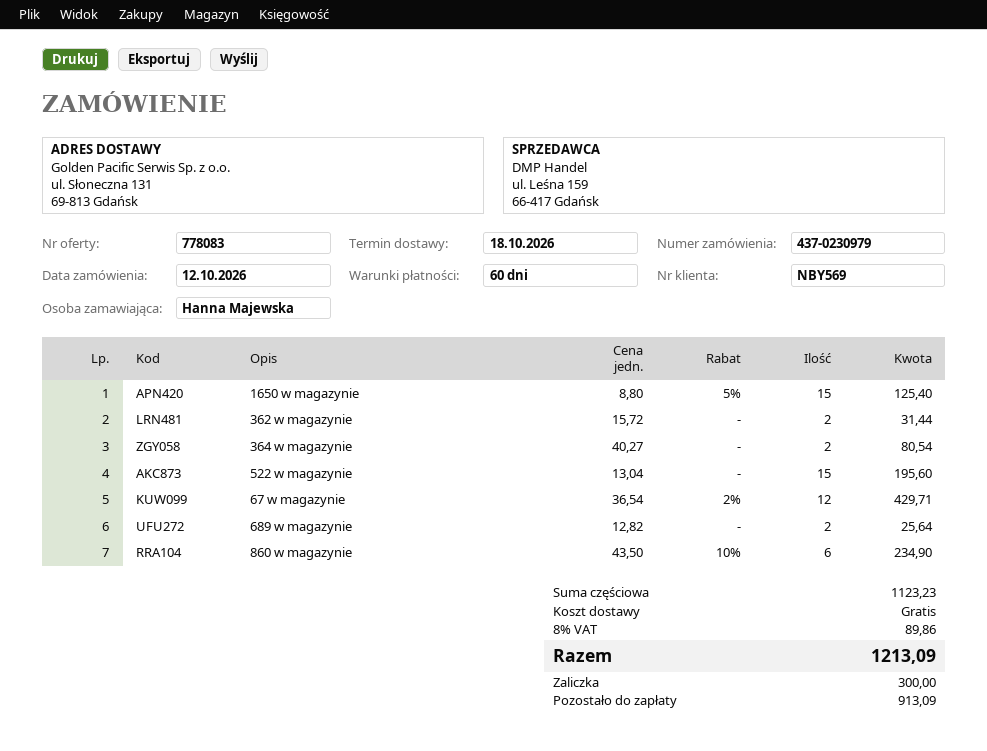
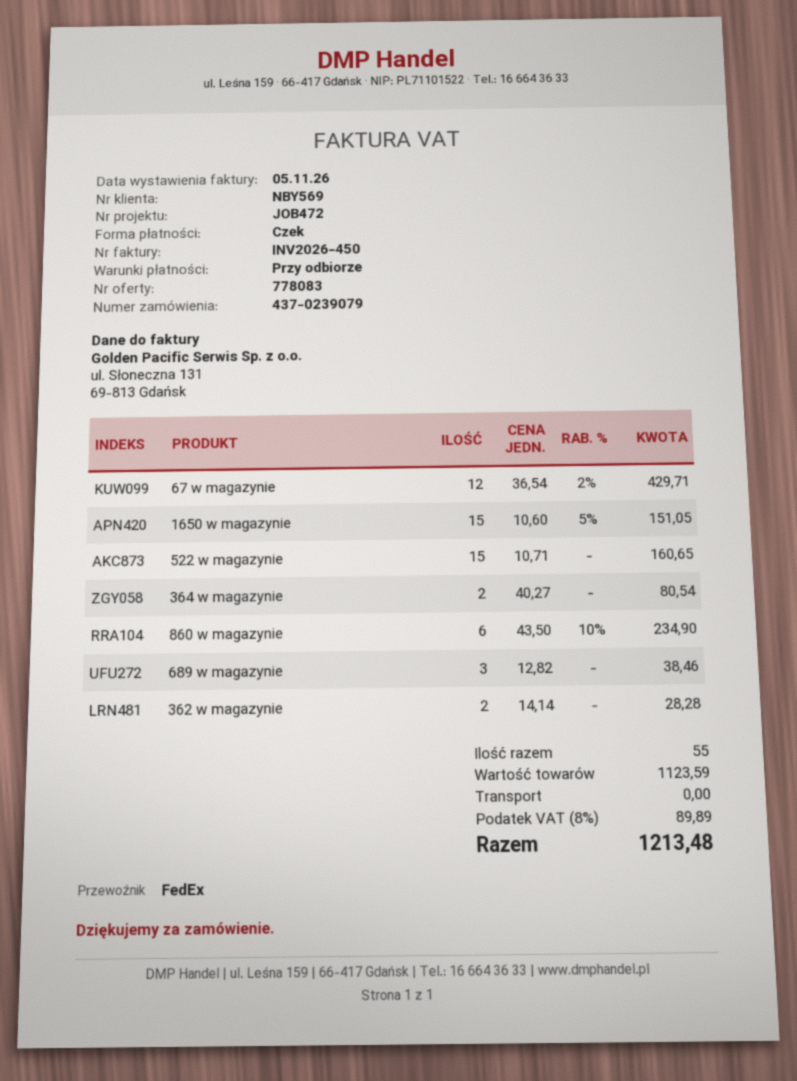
order number: 437-0230979 -> 437-0239079
payment terms: 60 days -> on receipt
1650 w magazynie: 15 x 8.80 - 5% = 125.40 -> 15 x 10.60 - 5% = 151.05
362 w magazynie: 2 x 15.72 = 31.44 -> 2 x 14.14 = 28.28
522 w magazynie: 15 x 13.04 = 195.60 -> 15 x 10.71 = 160.65
689 w magazynie: 2 x 12.82 = 25.64 -> 3 x 12.82 = 38.46
subtotal: 1123.23 -> 1123.59
tax: 8% = 89.86 -> 8% = 89.89
total: 1213.09 -> 1213.48

